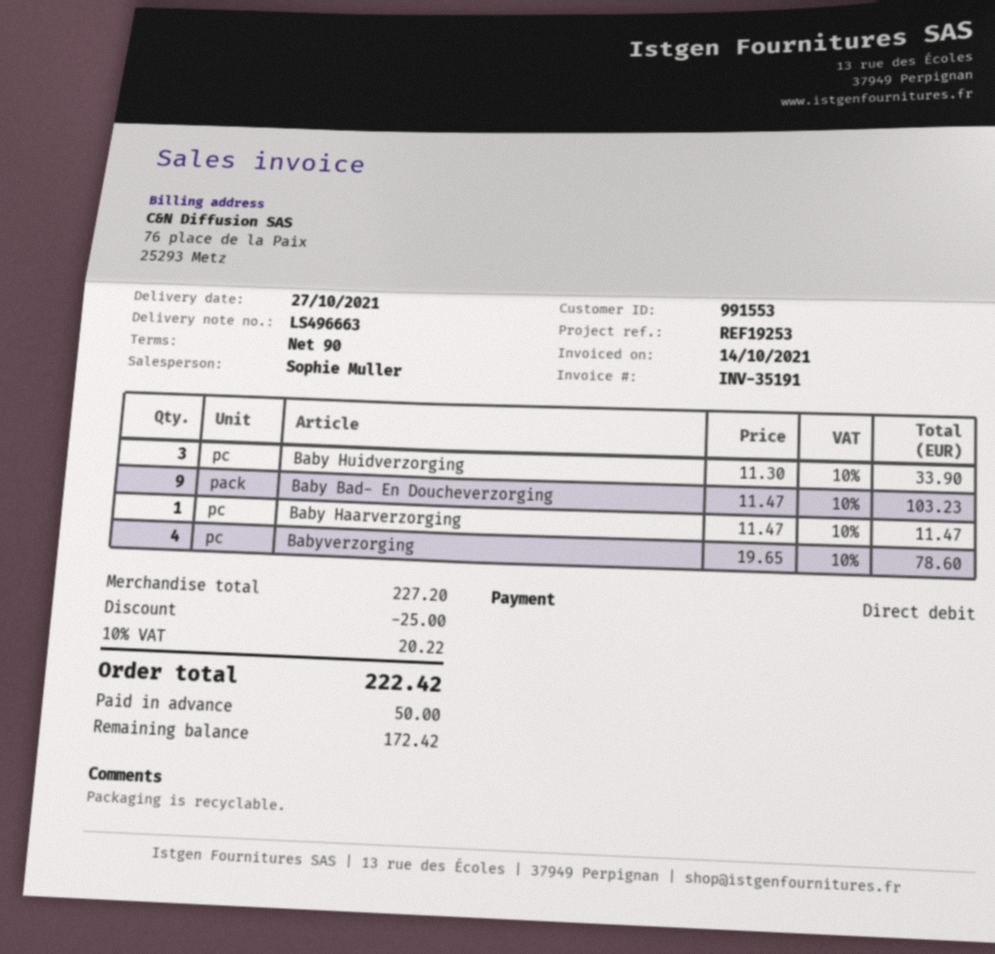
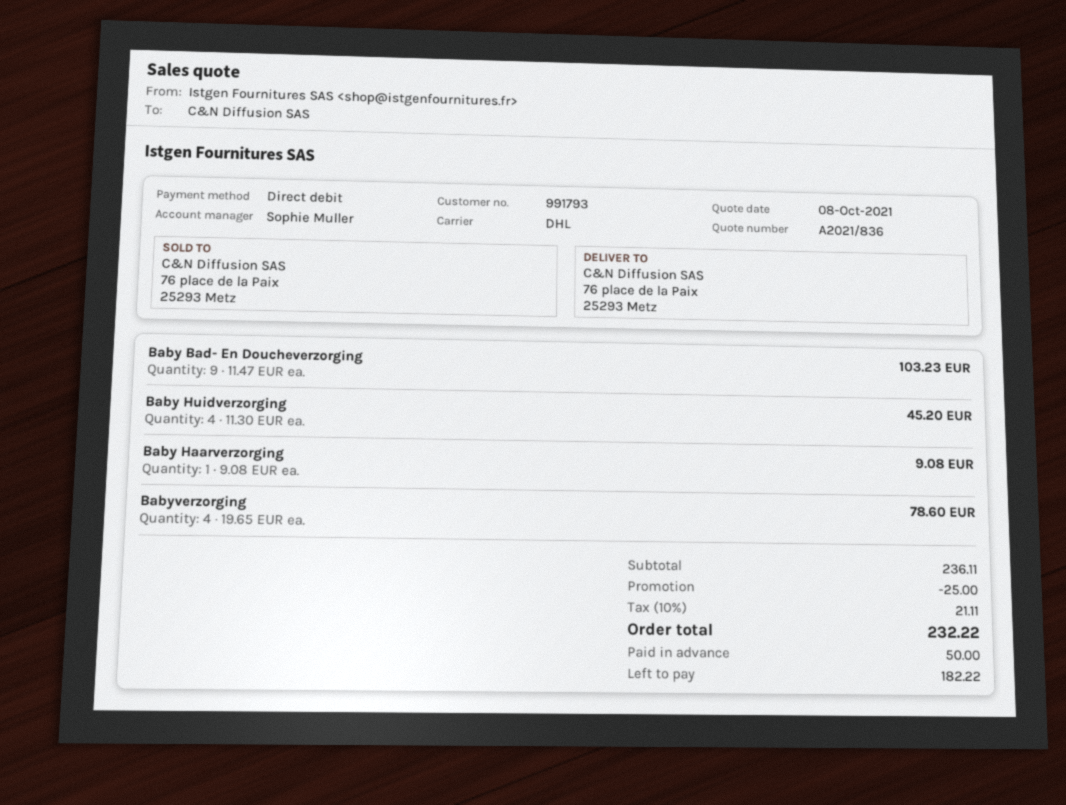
customer number: 991553 -> 991793
Baby Huidverzorging: 3 x 11.30 = 33.90 -> 4 x 11.30 = 45.20
Baby Haarverzorging: 1 x 11.47 = 11.47 -> 1 x 9.08 = 9.08
subtotal: 227.20 -> 236.11
tax: 10% = 20.22 -> 10% = 21.11
total: 222.42 -> 232.22
balance: 172.42 -> 182.22

